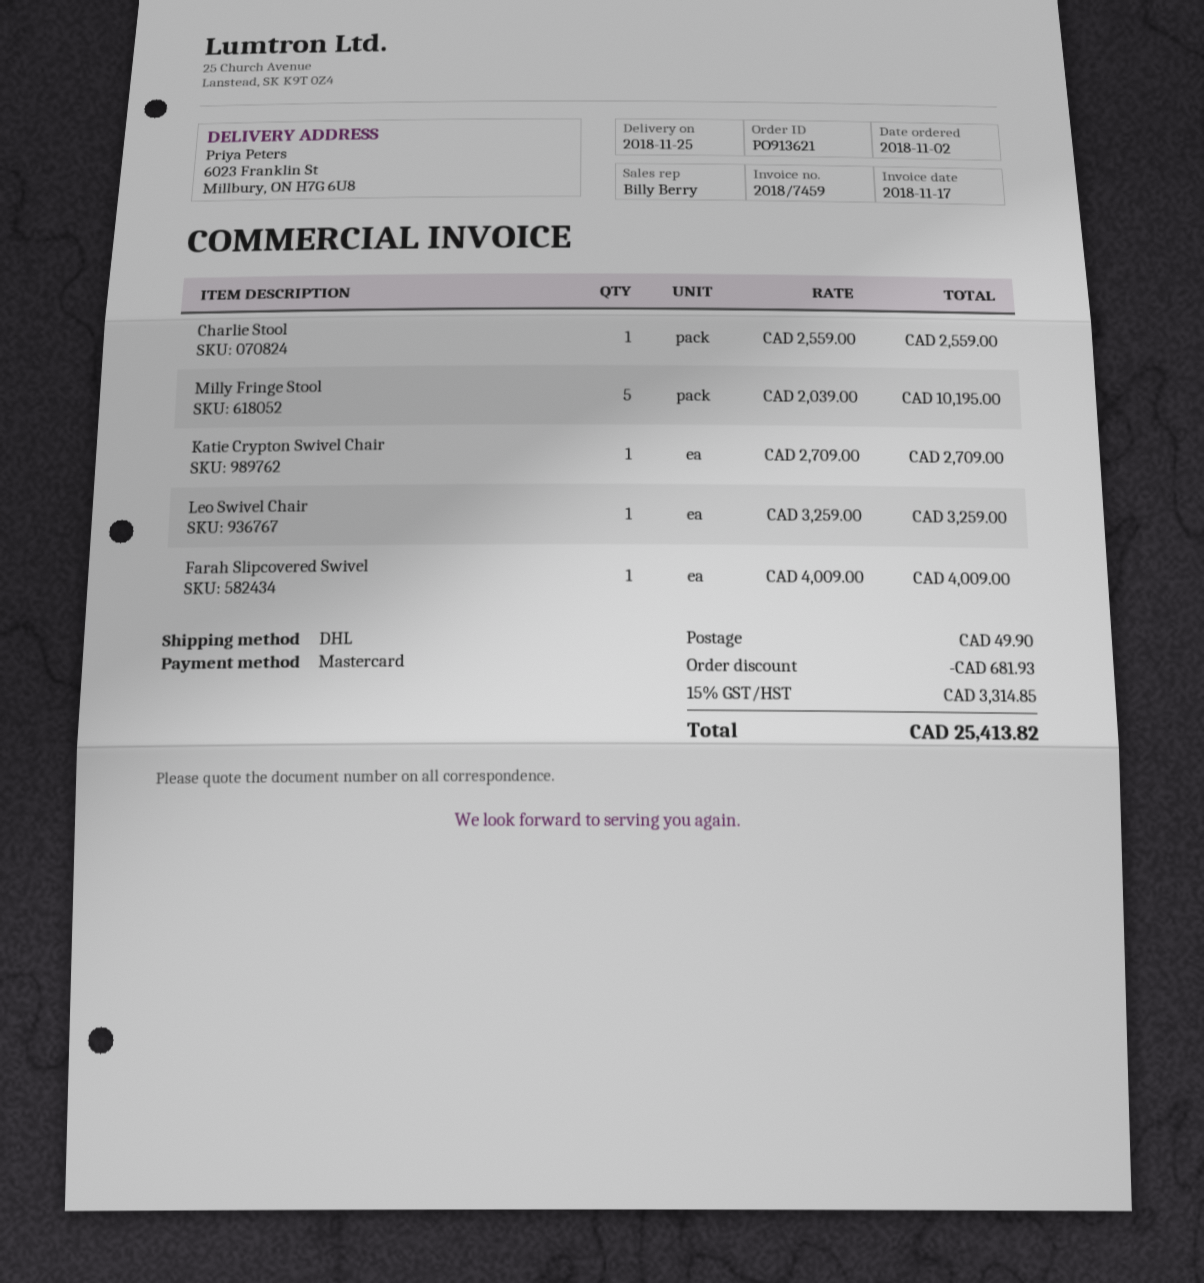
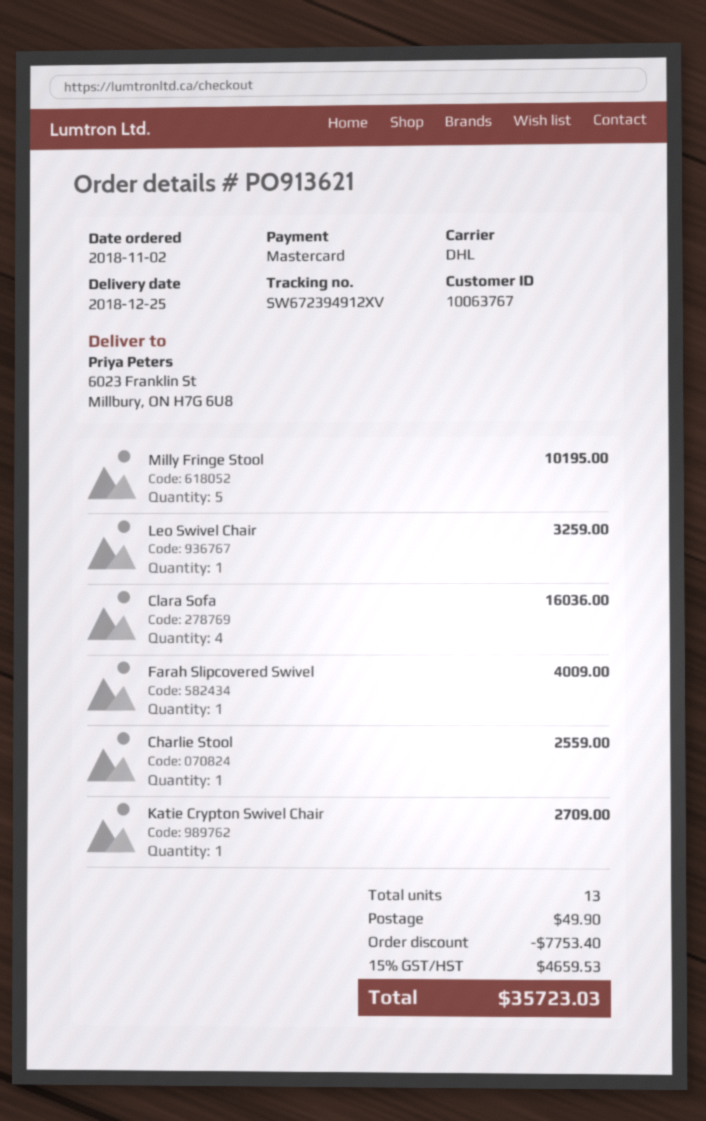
delivery date: 2018-11-25 -> 2018-12-25
Clara Sofa: none -> 4 for 16036.00
discount: 681.93 -> 7753.40
tax: 15% = 3314.85 -> 15% = 4659.53
total: 25413.82 -> 35723.03

